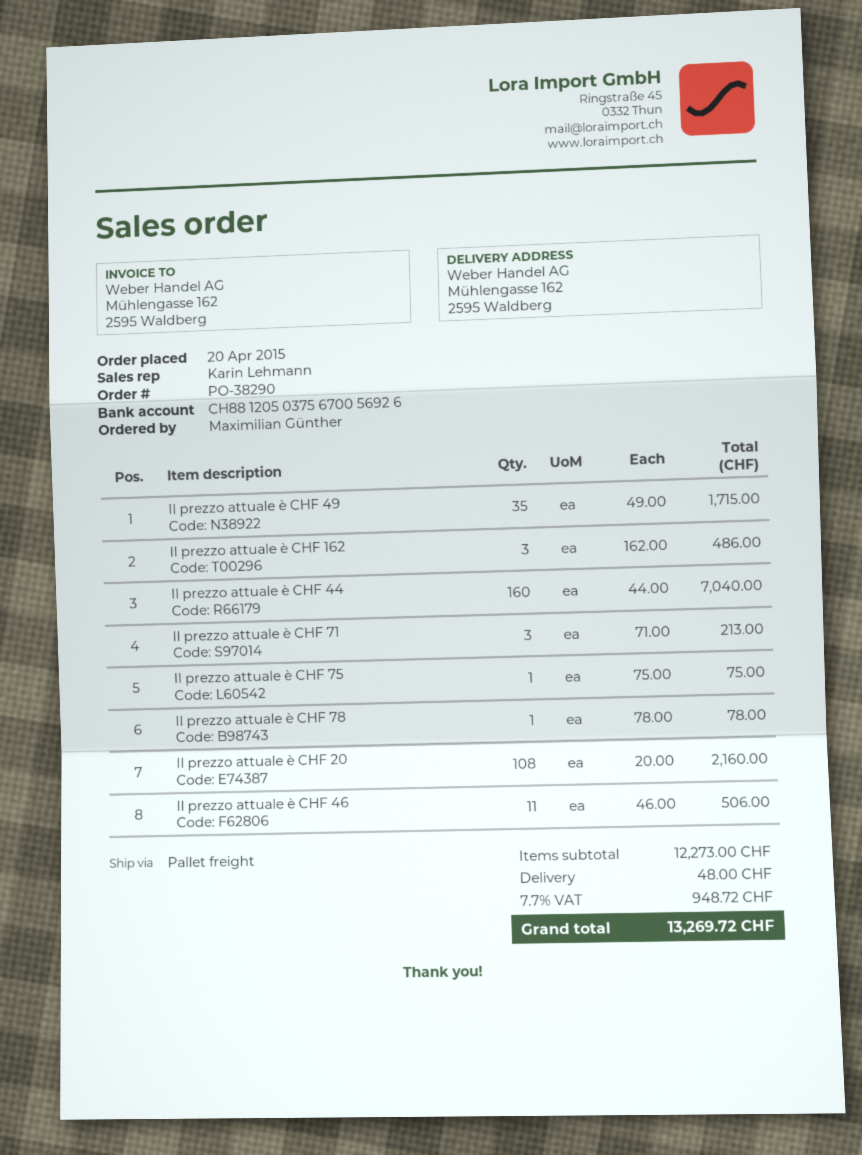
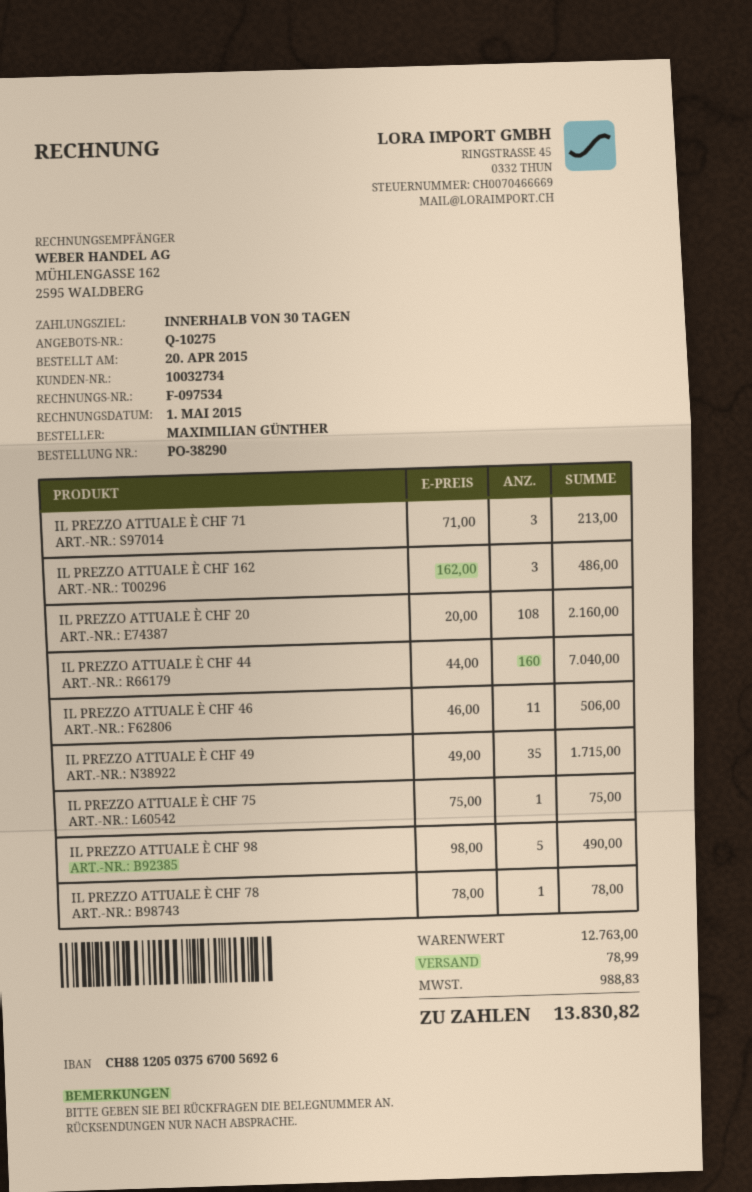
IL PREZZO ATTUALE È CHF 98: none -> 5 x 98.00 = 490.00
subtotal: 12273.00 -> 12763.00
shipping: 48.00 -> 78.99
tax: 948.72 -> 988.83
total: 13269.72 -> 13830.82

